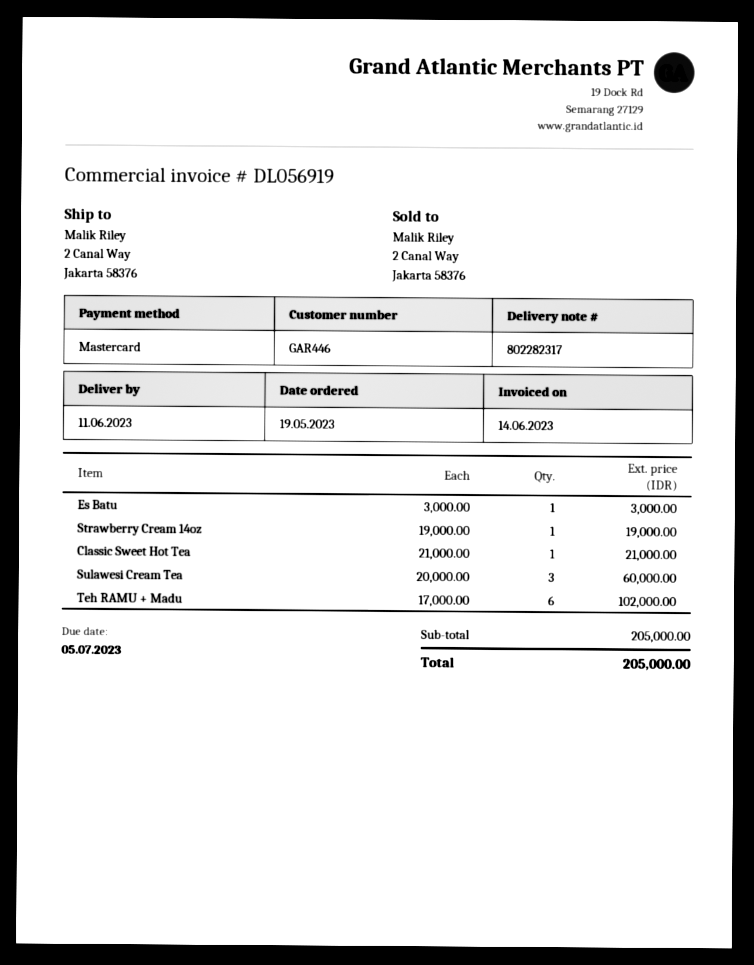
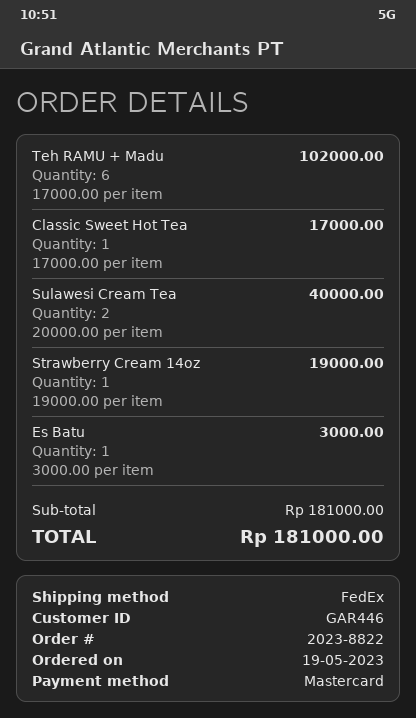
Classic Sweet Hot Tea: 1 x 21000.00 = 21000.00 -> 1 x 17000.00 = 17000.00
Sulawesi Cream Tea: 3 x 20000.00 = 60000.00 -> 2 x 20000.00 = 40000.00
subtotal: 205000.00 -> 181000.00
total: 205000.00 -> 181000.00

